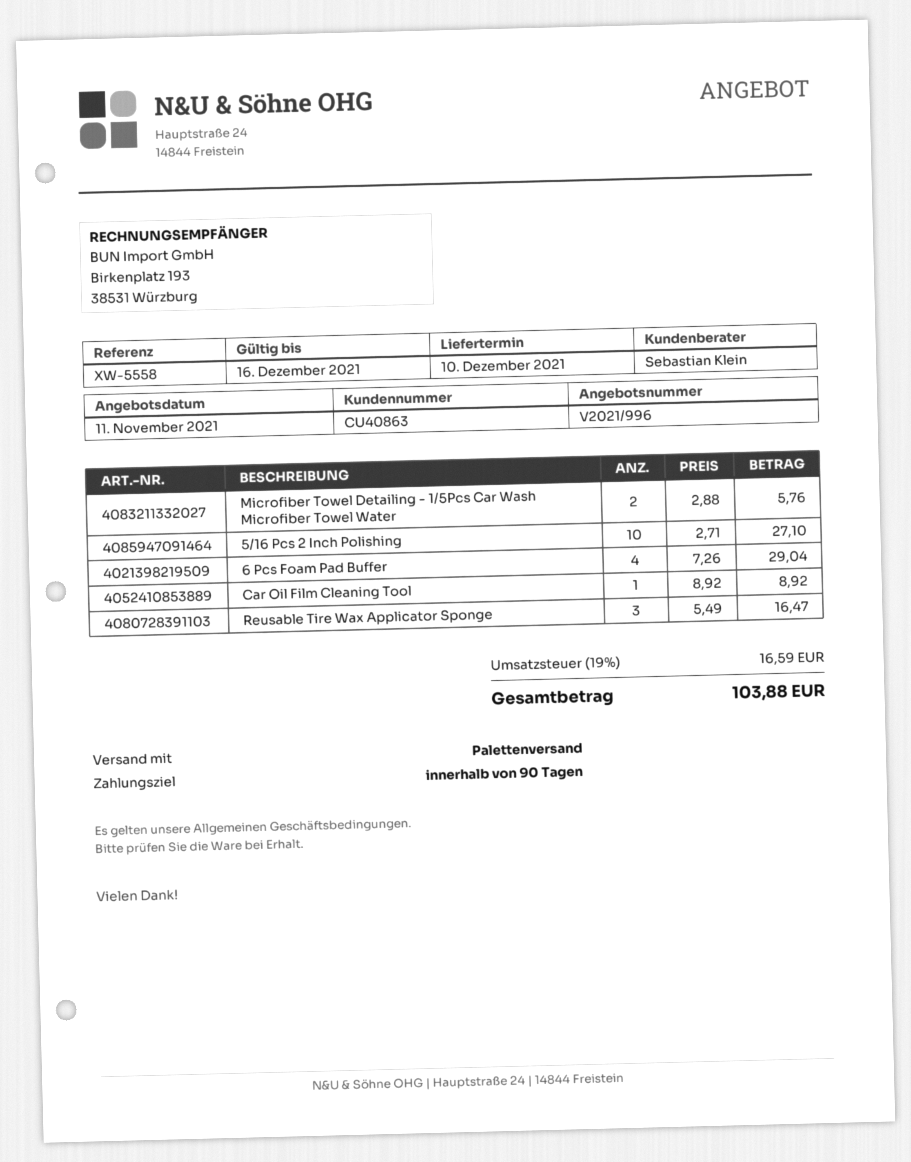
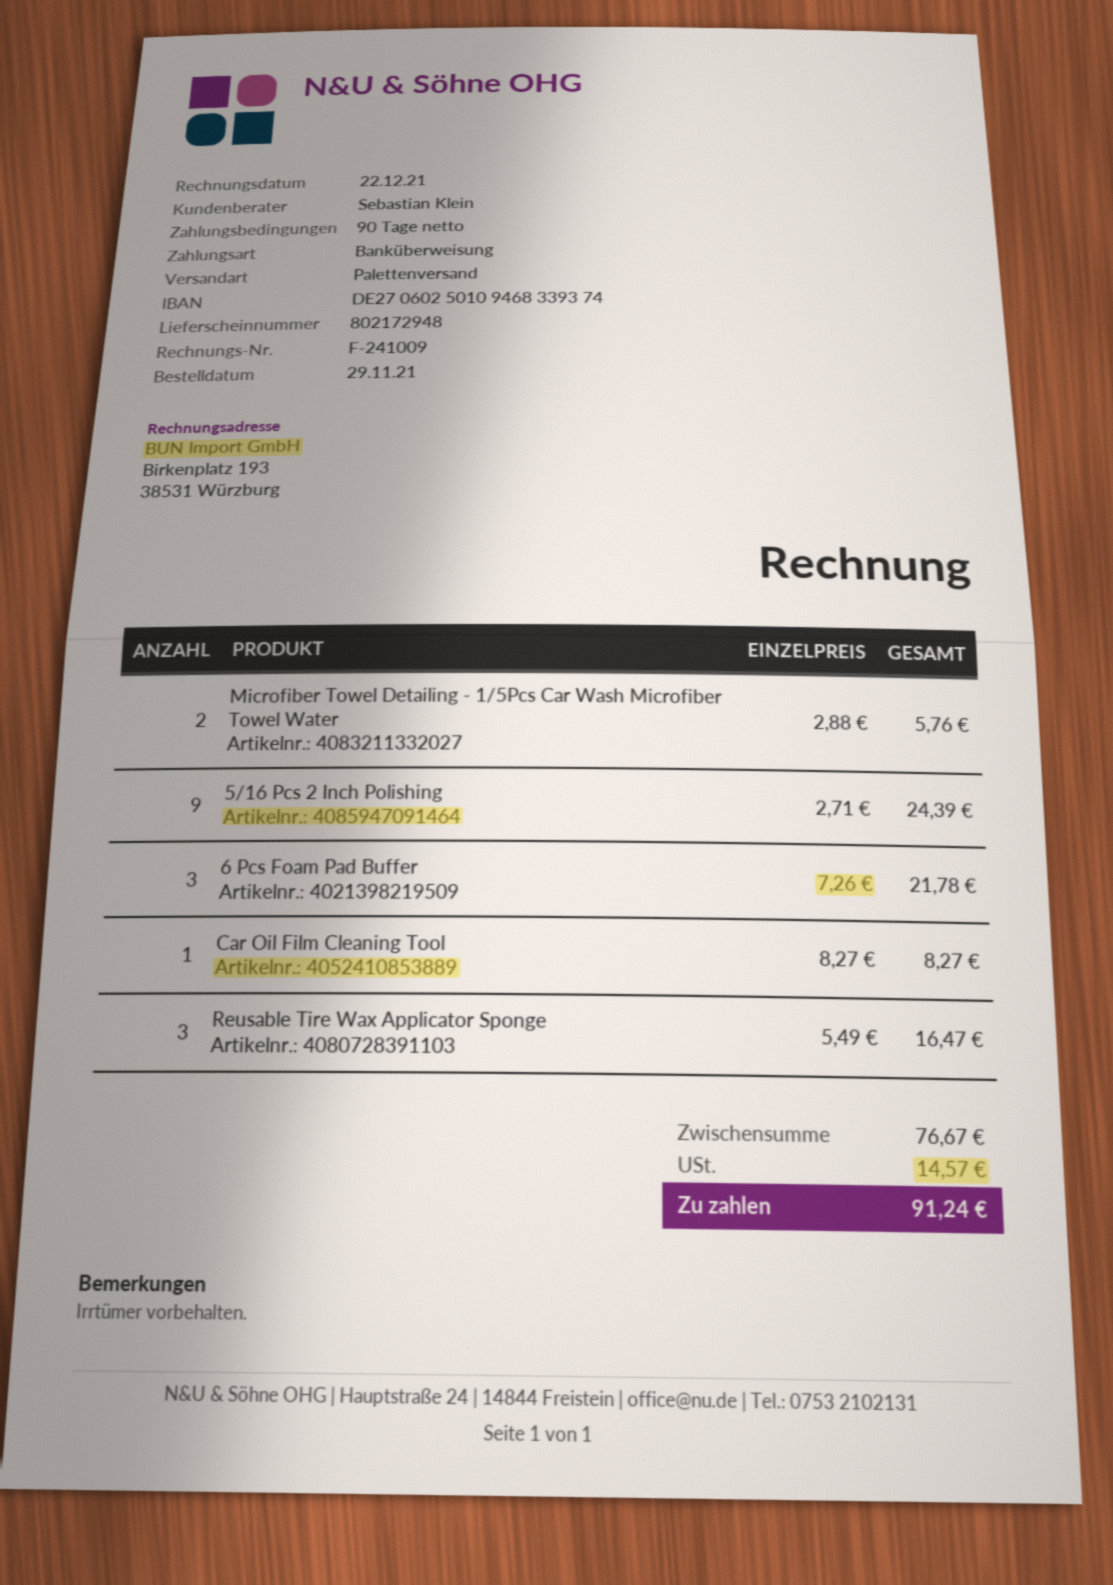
5/16 Pcs 2 Inch Polishing: 10 x 2.71 = 27.10 -> 9 x 2.71 = 24.39
6 Pcs Foam Pad Buffer: 4 x 7.26 = 29.04 -> 3 x 7.26 = 21.78
Car Oil Film Cleaning Tool: 1 x 8.92 = 8.92 -> 1 x 8.27 = 8.27
tax: 16.59 -> 14.57
total: 103.88 -> 91.24

